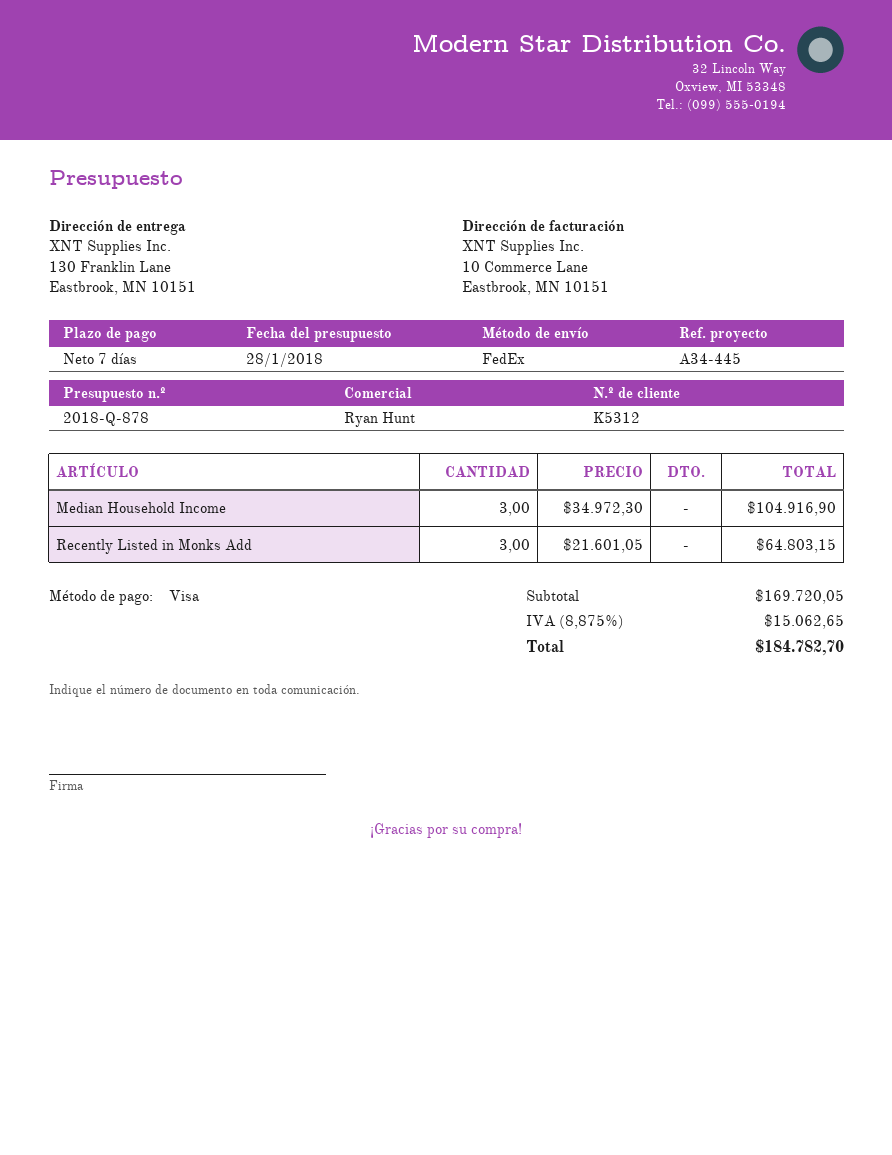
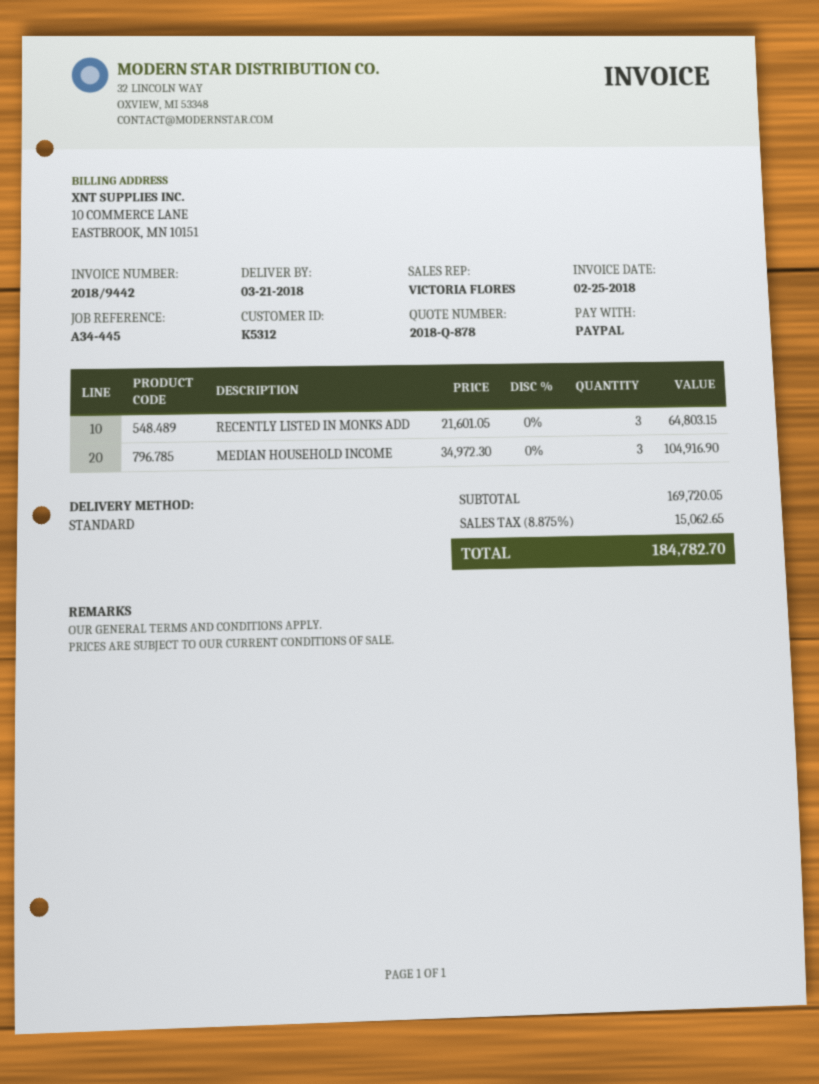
sales rep: Ryan Hunt -> VICTORIA FLORES
payment method: Visa -> PayPal
shipping method: FedEx -> standard

